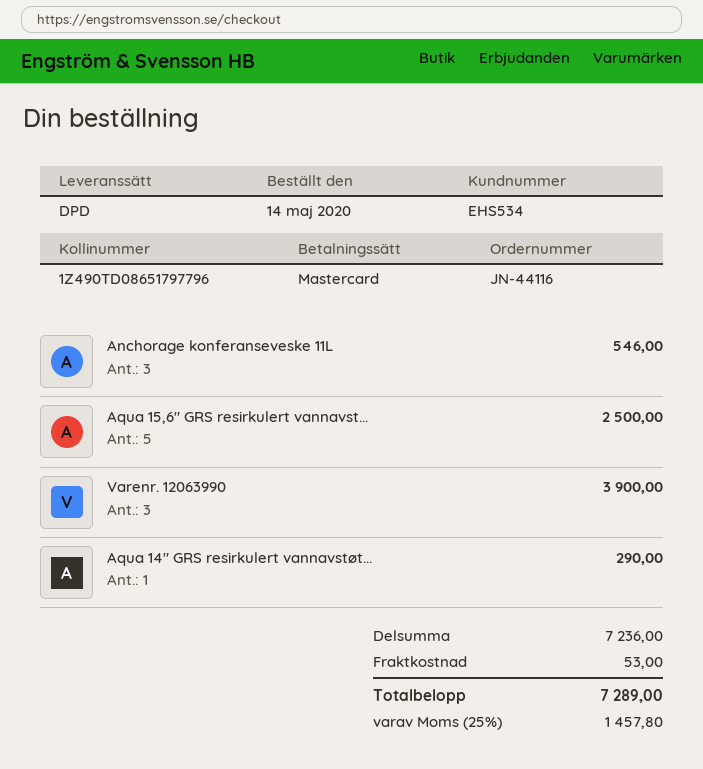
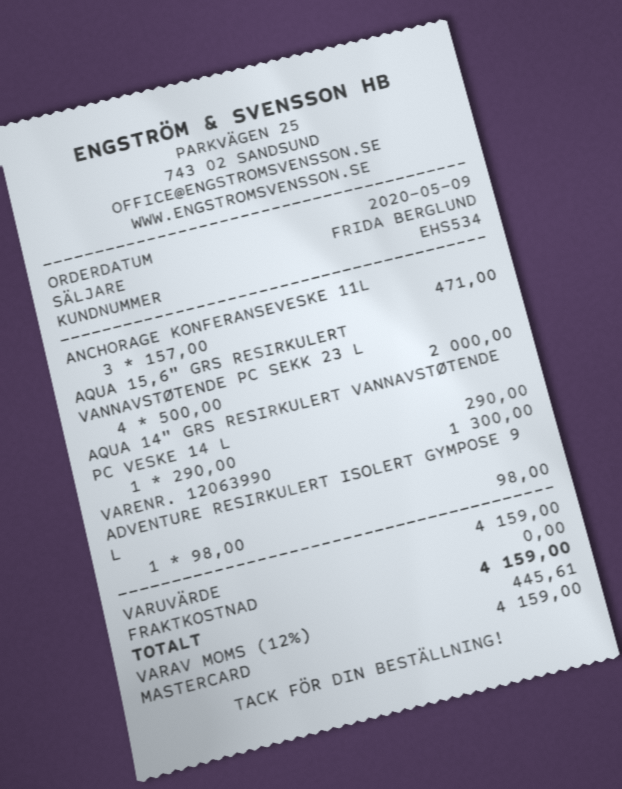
order date: 2020-05-14 -> 2020-05-09
Anchorage konferanseveske 11L: 3 for 546.00 -> 3 for 471.00
Aqua 15,6" GRS resirkulert vannavst...: 5 for 2500.00 -> 4 for 2000.00
Varenr. 12063990: 3 for 3900.00 -> 1 for 1300.00
ADVENTURE RESIRKULERT ISOLERT GYMPOSE 9 L: none -> 1 for 98.00
subtotal: 7236.00 -> 4159.00
shipping: 53.00 -> 0.00
tax: 25% = 1457.80 -> 12% = 445.61
total: 7289.00 -> 4159.00

